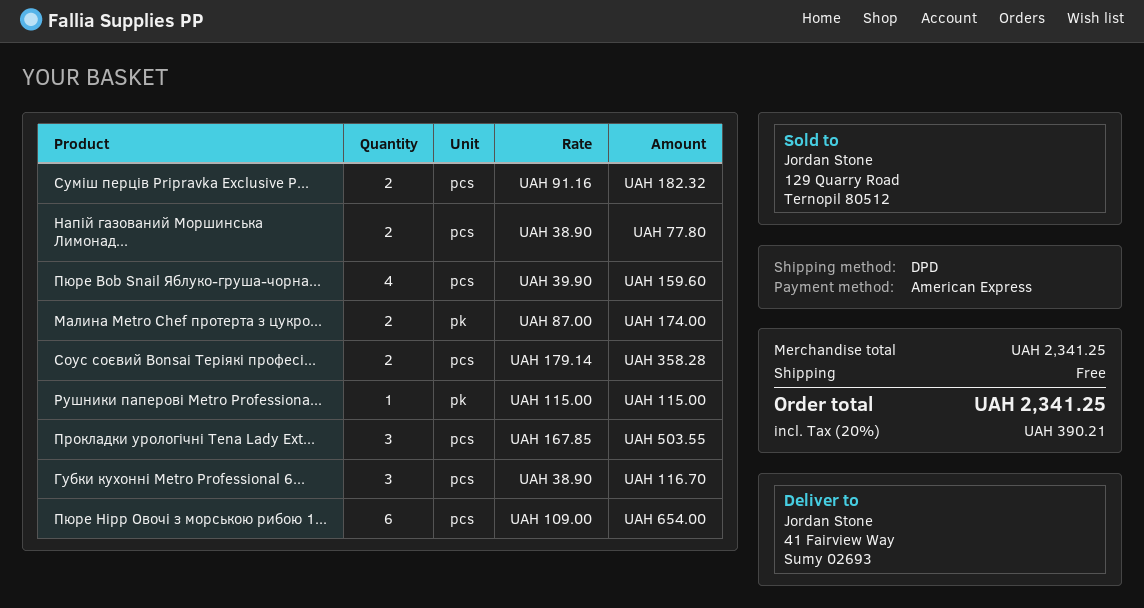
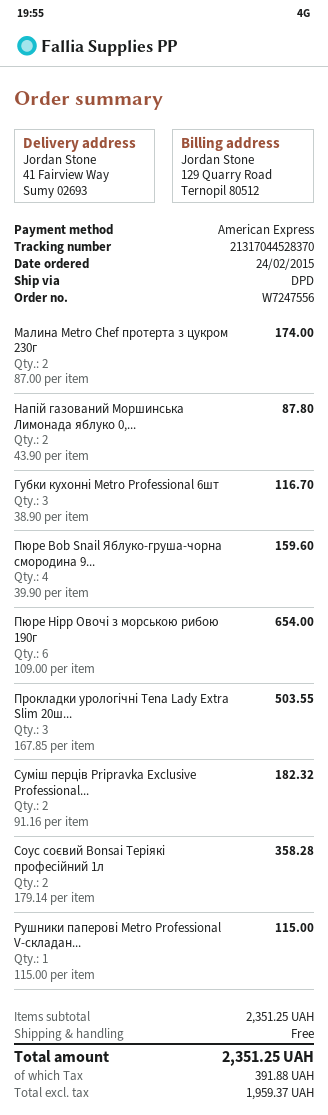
Напій газований Моршинська Лимонад...: 2 x 38.90 = 77.80 -> 2 x 43.90 = 87.80
subtotal: 2341.25 -> 2351.25
tax: 390.21 -> 391.88
total: 2341.25 -> 2351.25

